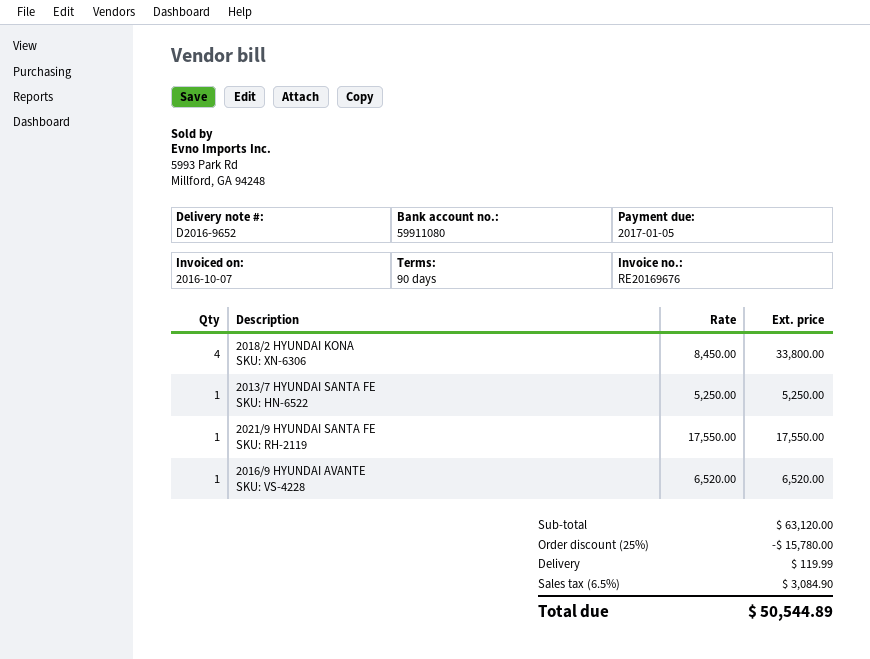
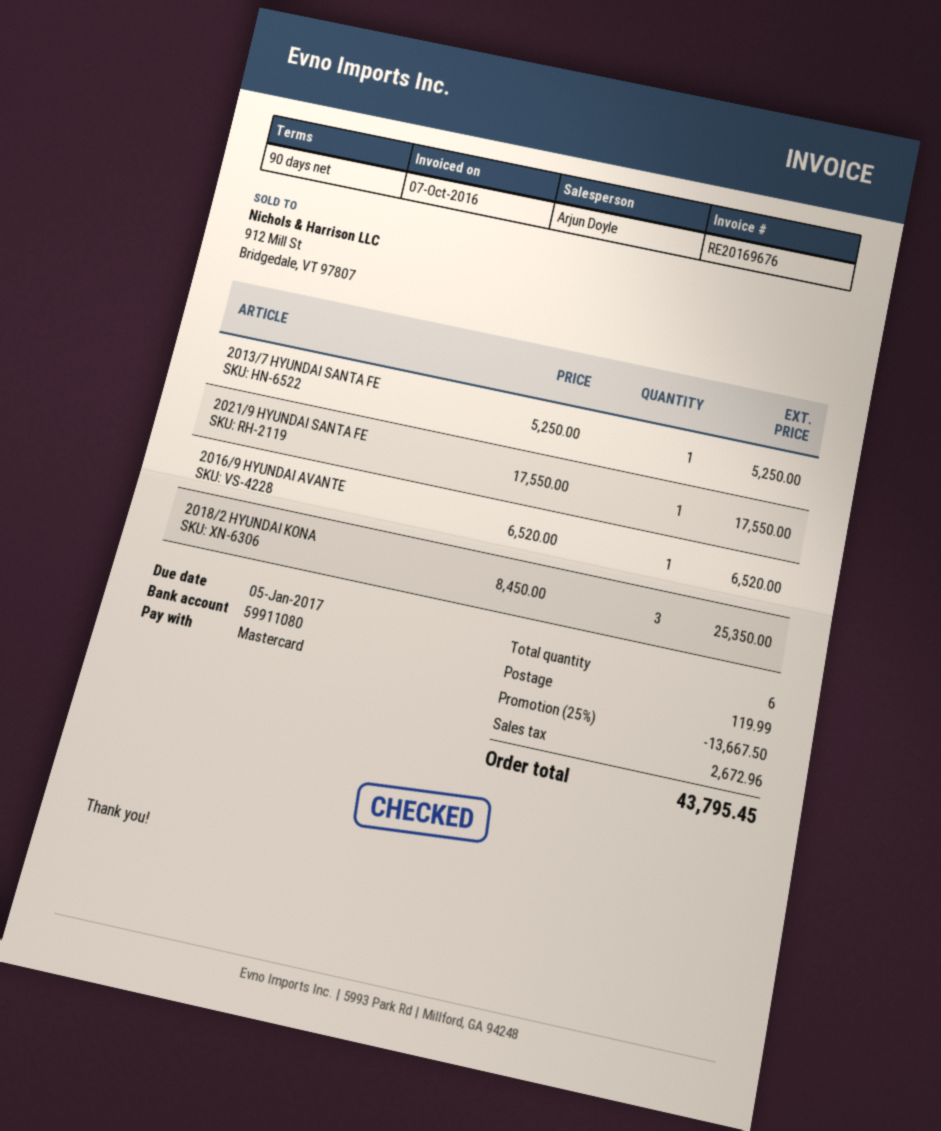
2018/2 HYUNDAI KONA: 4 x 8450.00 = 33800.00 -> 3 x 8450.00 = 25350.00
discount: 25% = 15780.00 -> 25% = 13667.50
tax: 3084.90 -> 2672.96
total: 50544.89 -> 43795.45

